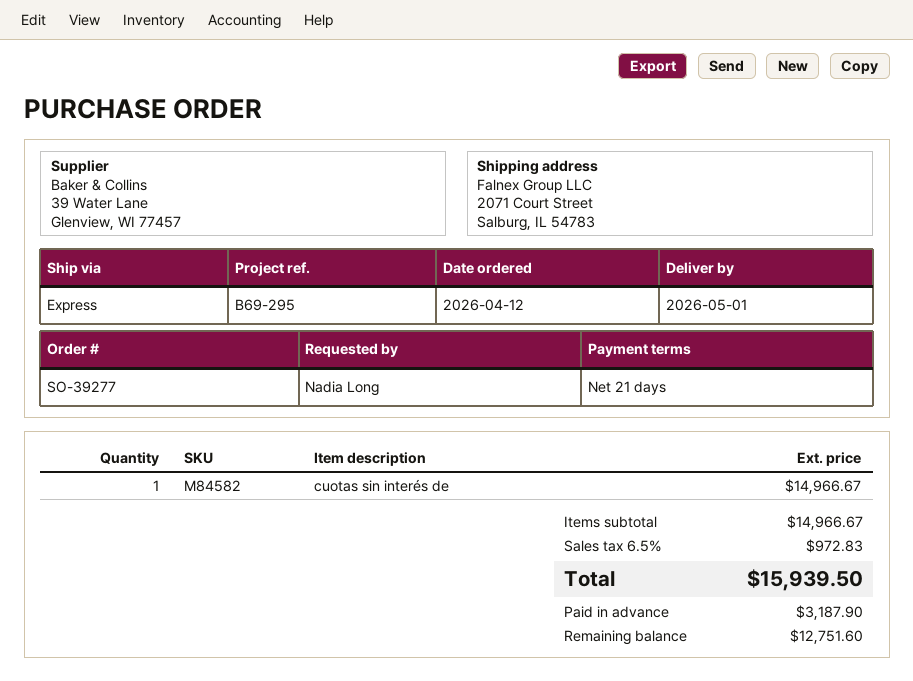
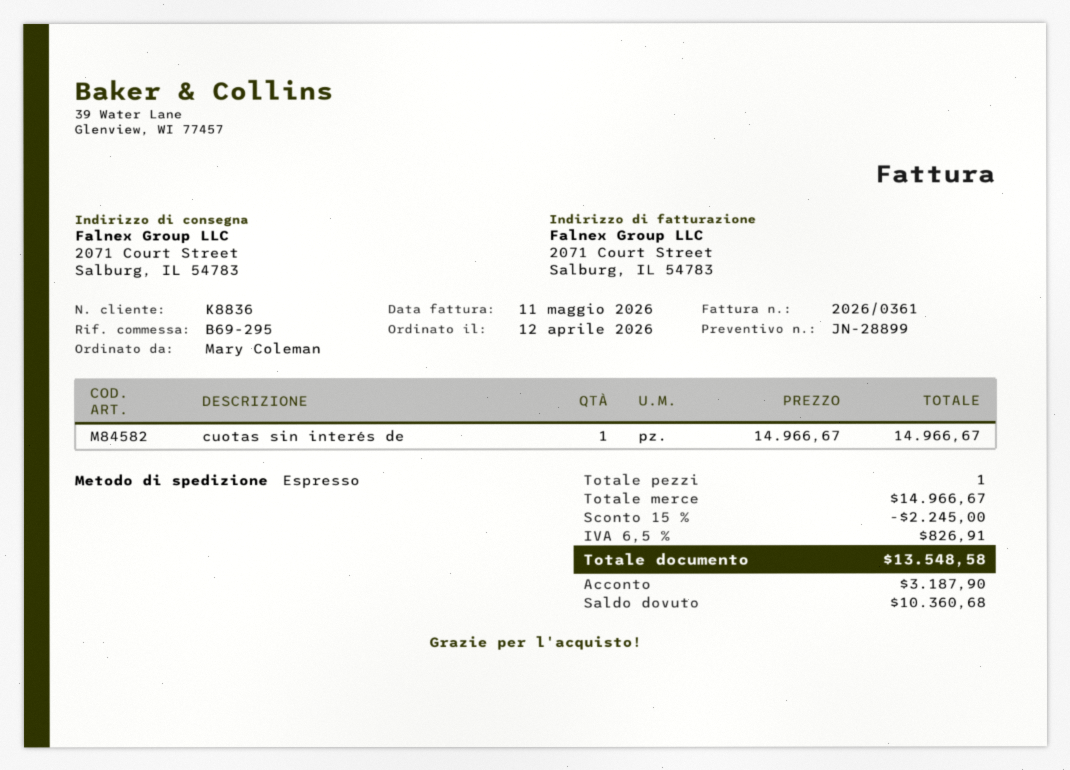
ordered by: Nadia Long -> Mary Coleman
discount: none -> 15% = 2245.00
tax: 6.5% = 972.83 -> 6.5% = 826.91
total: 15939.50 -> 13548.58
balance: 12751.60 -> 10360.68

